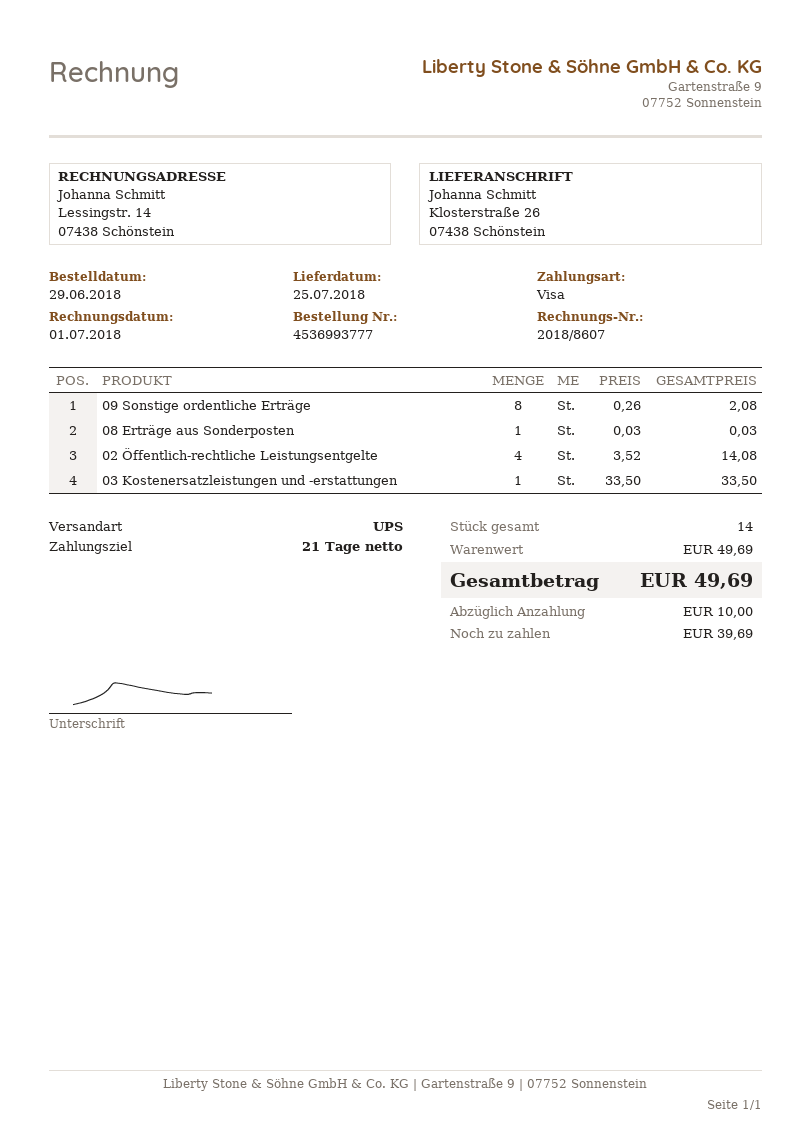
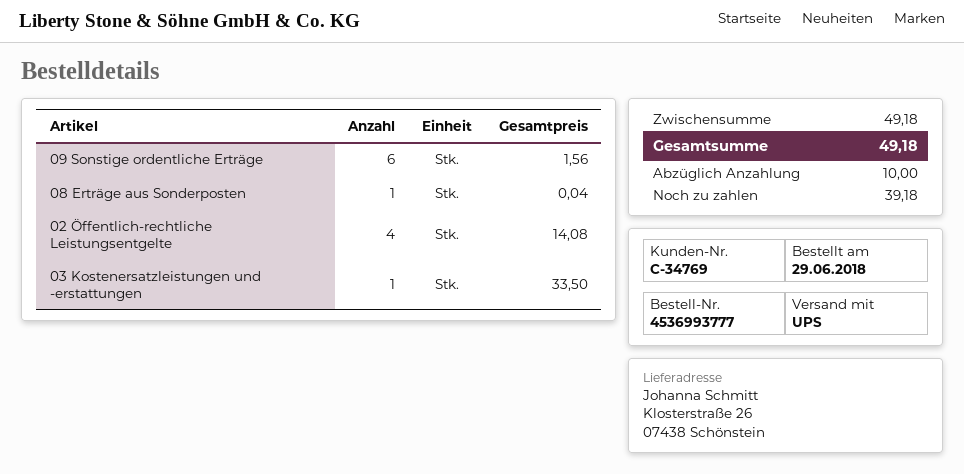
09 Sonstige ordentliche Erträge: 8 for 2.08 -> 6 for 1.56
08 Erträge aus Sonderposten: 1 for 0.03 -> 1 for 0.04
subtotal: 49.69 -> 49.18
total: 49.69 -> 49.18
balance: 39.69 -> 39.18

